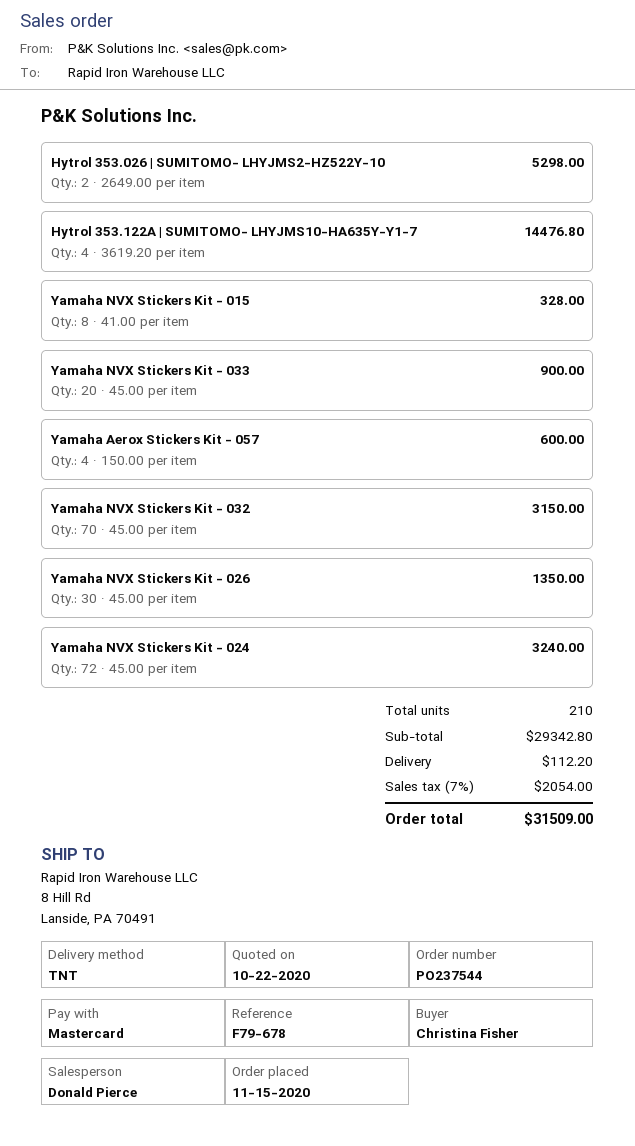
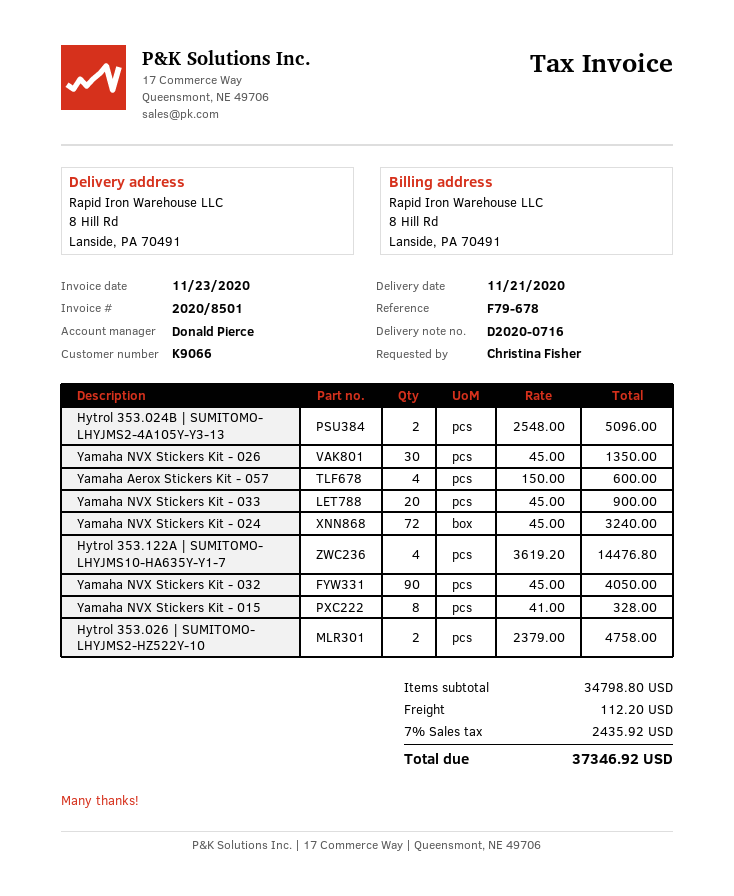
Hytrol 353.026 | SUMITOMO- LHYJMS2-HZ522Y-10: 2 x 2649.00 = 5298.00 -> 2 x 2379.00 = 4758.00
Yamaha NVX Stickers Kit - 032: 70 x 45.00 = 3150.00 -> 90 x 45.00 = 4050.00
Hytrol 353.024B | SUMITOMO- LHYJMS2-4A105Y-Y3-13: none -> 2 x 2548.00 = 5096.00
subtotal: 29342.80 -> 34798.80
tax: 7% = 2054.00 -> 7% = 2435.92
total: 31509.00 -> 37346.92

